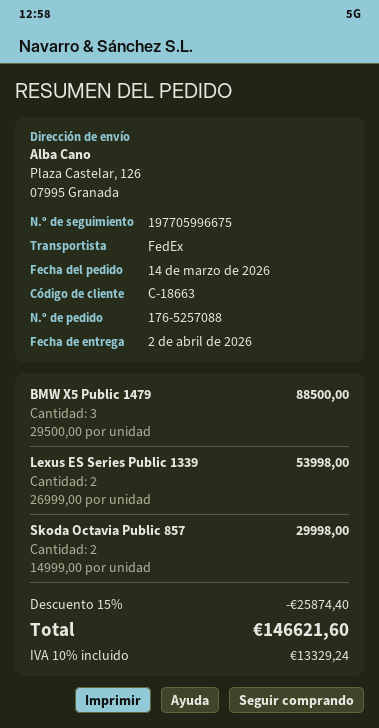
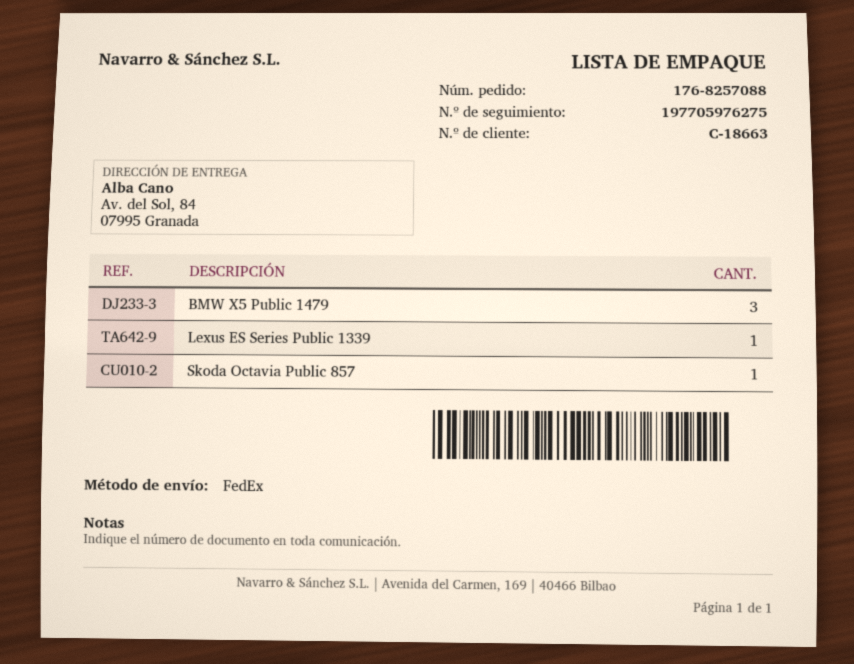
order number: 176-5257088 -> 176-8257088
tracking number: 197705996675 -> 197705976275
ship to: Plaza Castelar, 126, 07995 Granada -> Av. del Sol, 84, 07995 Granada
Lexus ES Series Public 1339: 2 -> 1
Skoda Octavia Public 857: 2 -> 1

